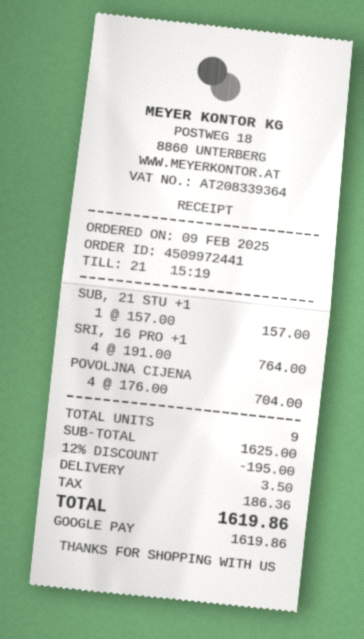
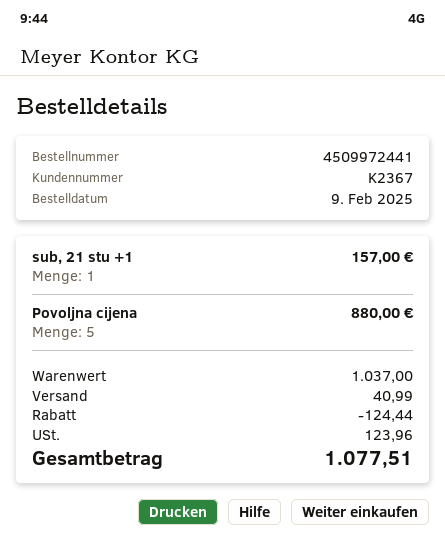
SRI, 16 PRO +1: 4 for 764.00 -> none
POVOLJNA CIJENA: 4 for 704.00 -> 5 for 880.00
subtotal: 1625.00 -> 1037.00
discount: 195.00 -> 124.44
shipping: 3.50 -> 40.99
tax: 186.36 -> 123.96
total: 1619.86 -> 1077.51

